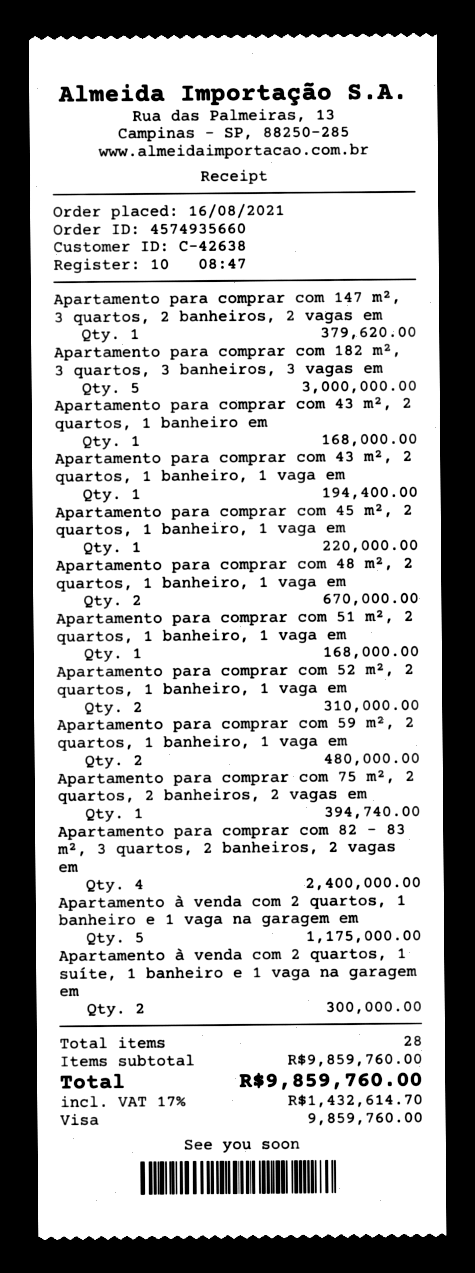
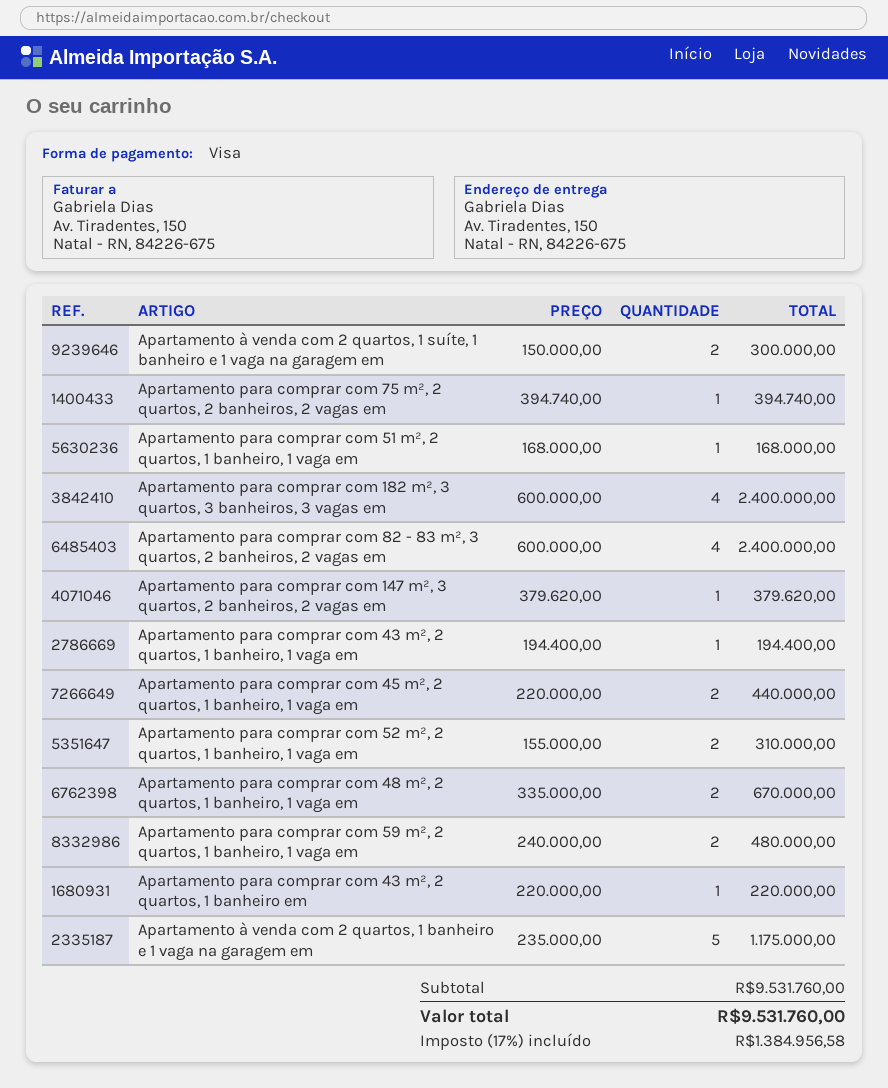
Apartamento para comprar com 182 m², 3 quartos, 3 banheiros, 3 vagas em: 5 for 3000000.00 -> 4 for 2400000.00
Apartamento para comprar com 43 m², 2 quartos, 1 banheiro em: 1 for 168000.00 -> 1 for 220000.00
Apartamento para comprar com 45 m², 2 quartos, 1 banheiro, 1 vaga em: 1 for 220000.00 -> 2 for 440000.00
subtotal: 9859760.00 -> 9531760.00
tax: 17% = 1432614.70 -> 17% = 1384956.58
total: 9859760.00 -> 9531760.00

